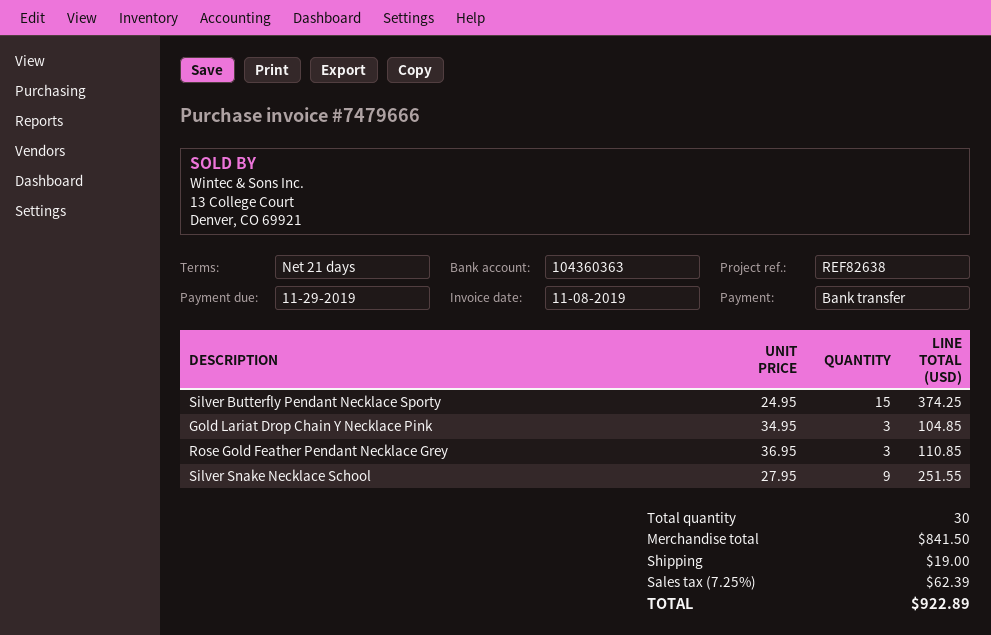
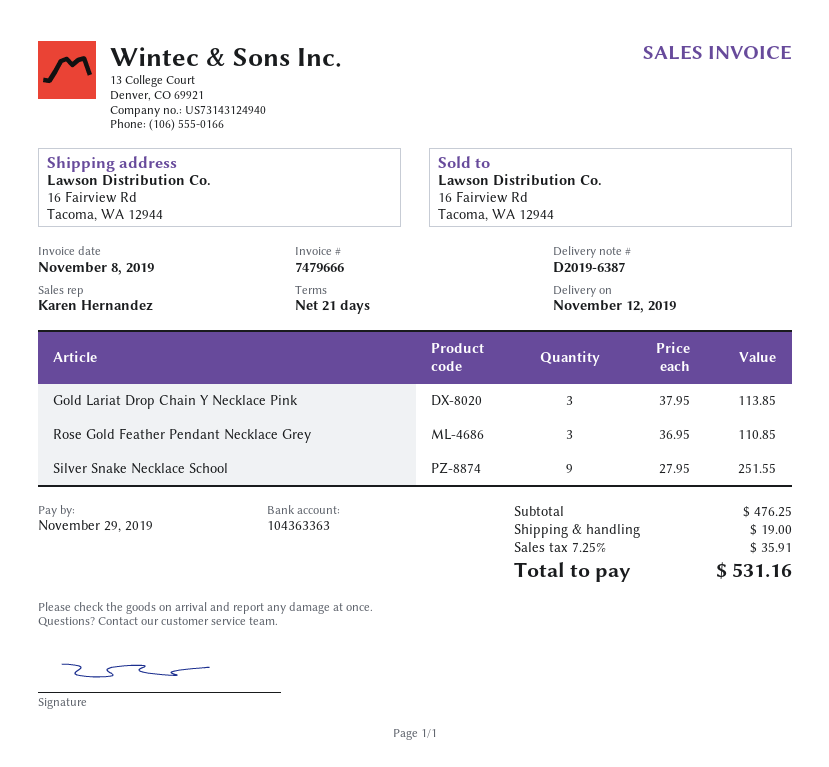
bank account: 104360363 -> 104363363
Silver Butterfly Pendant Necklace Sporty: 15 x 24.95 = 374.25 -> none
Gold Lariat Drop Chain Y Necklace Pink: 3 x 34.95 = 104.85 -> 3 x 37.95 = 113.85
subtotal: 841.50 -> 476.25
tax: 7.25% = 62.39 -> 7.25% = 35.91
total: 922.89 -> 531.16

